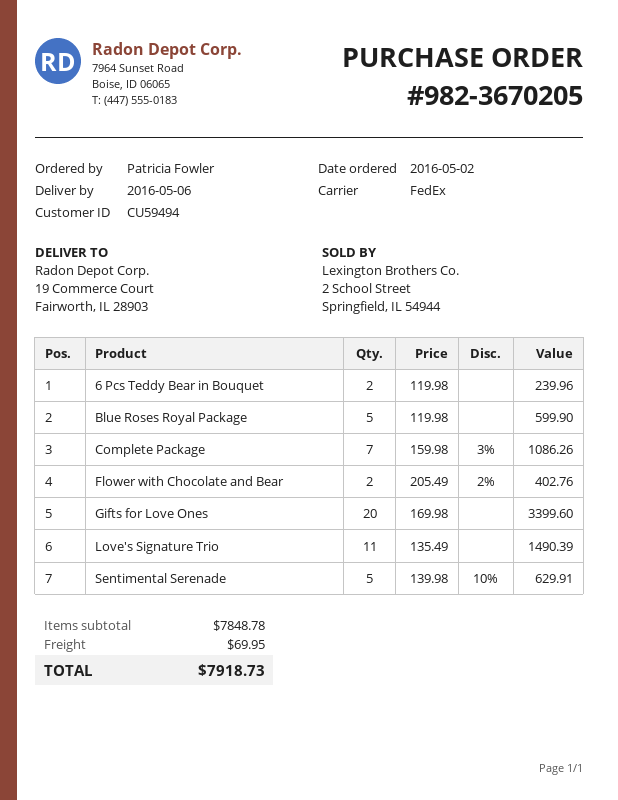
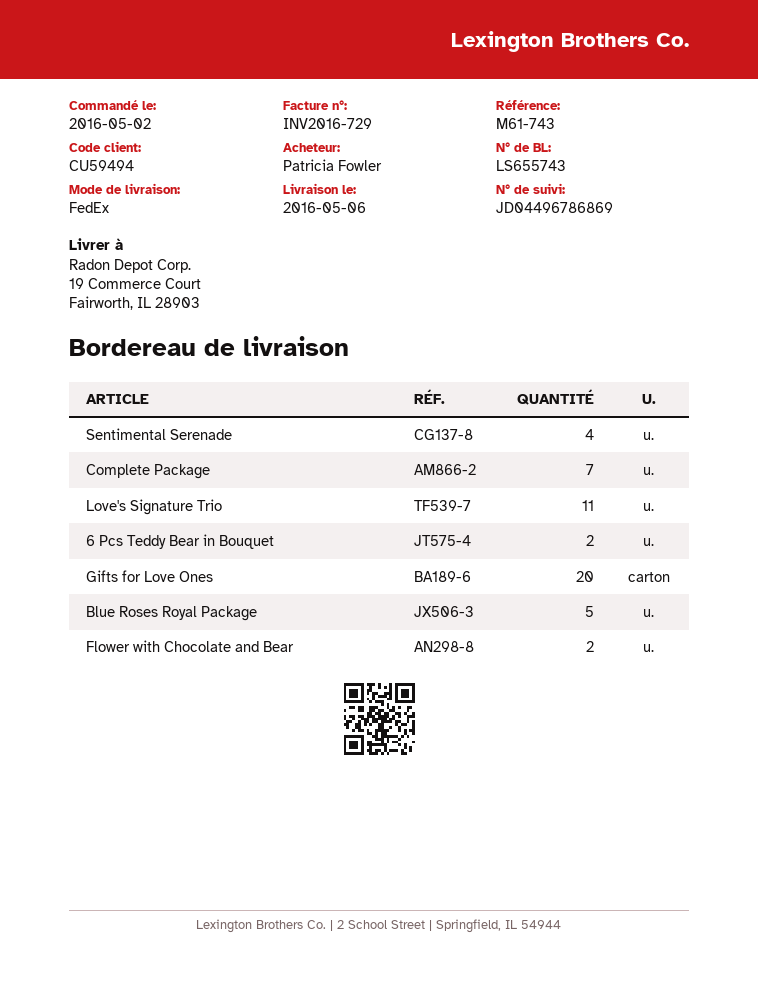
Sentimental Serenade: 5 -> 4

